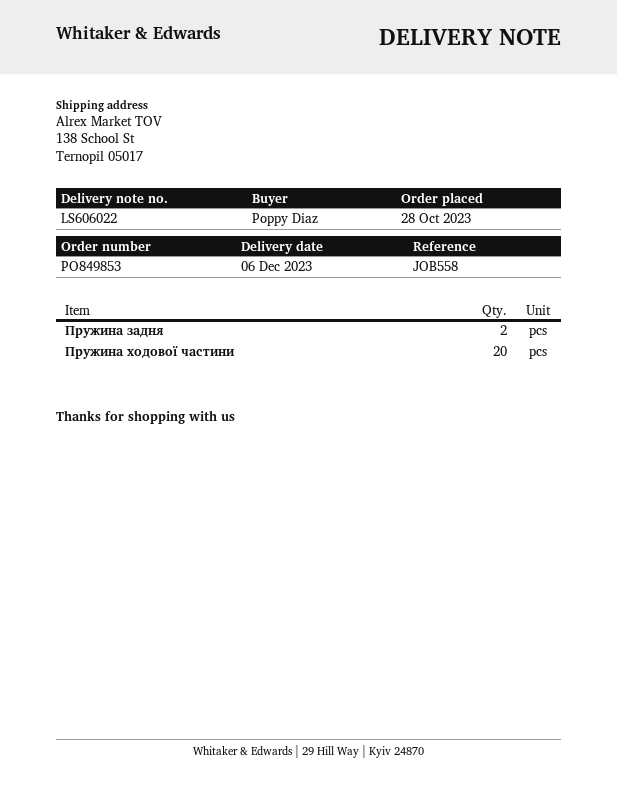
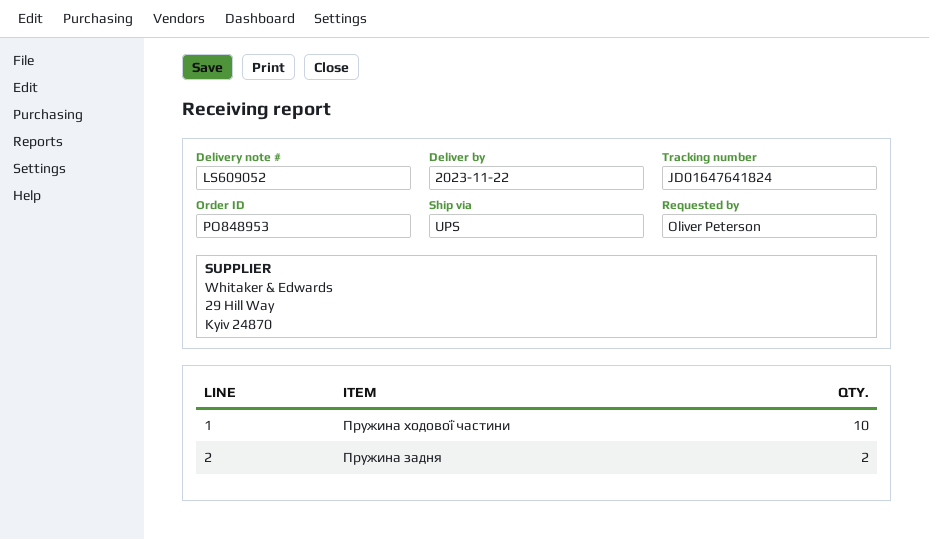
order number: PO849853 -> PO848953
delivery note number: LS606022 -> LS609052
delivery date: 2023-12-06 -> 2023-11-22
ordered by: Poppy Diaz -> Oliver Peterson
Пружина ходової частини: 20 -> 10

